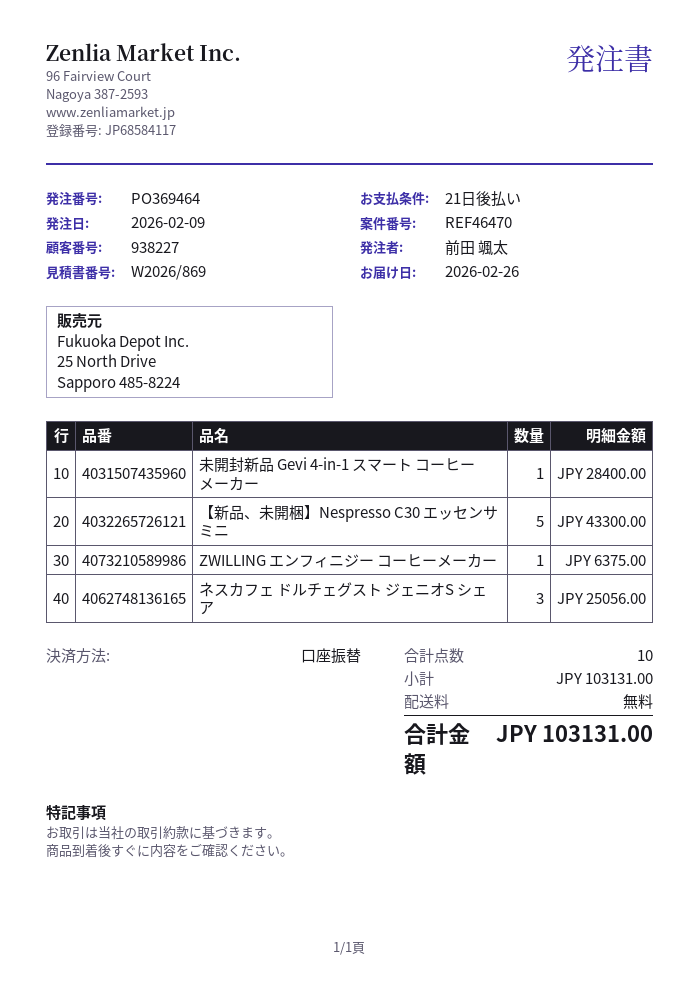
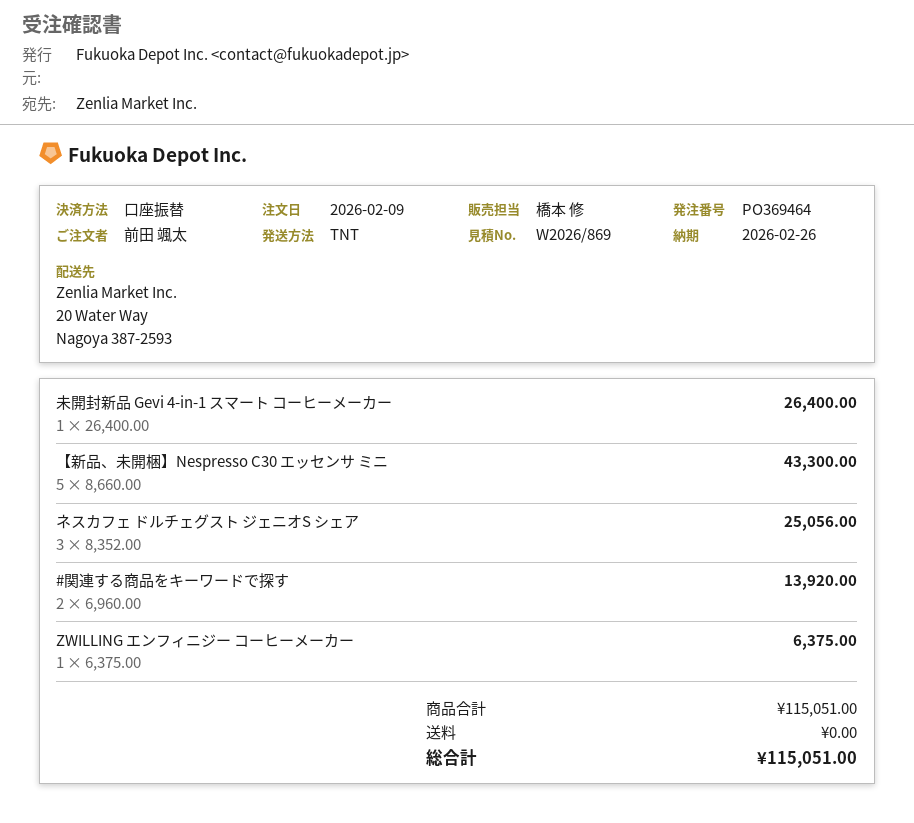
未開封新品 Gevi 4-in-1 スマート コーヒーメーカー: 1 for 28400.00 -> 1 for 26400.00
#関連する商品をキーワードで探す: none -> 2 for 13920.00
subtotal: 103131.00 -> 115051.00
total: 103131.00 -> 115051.00

